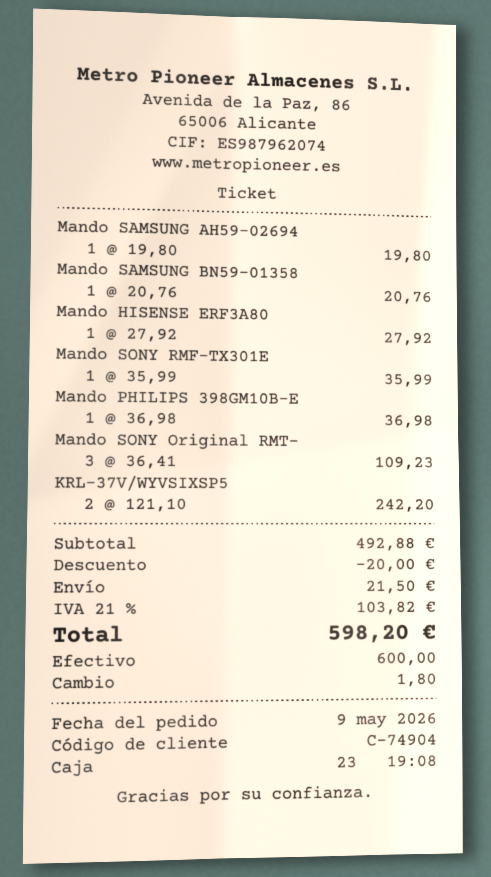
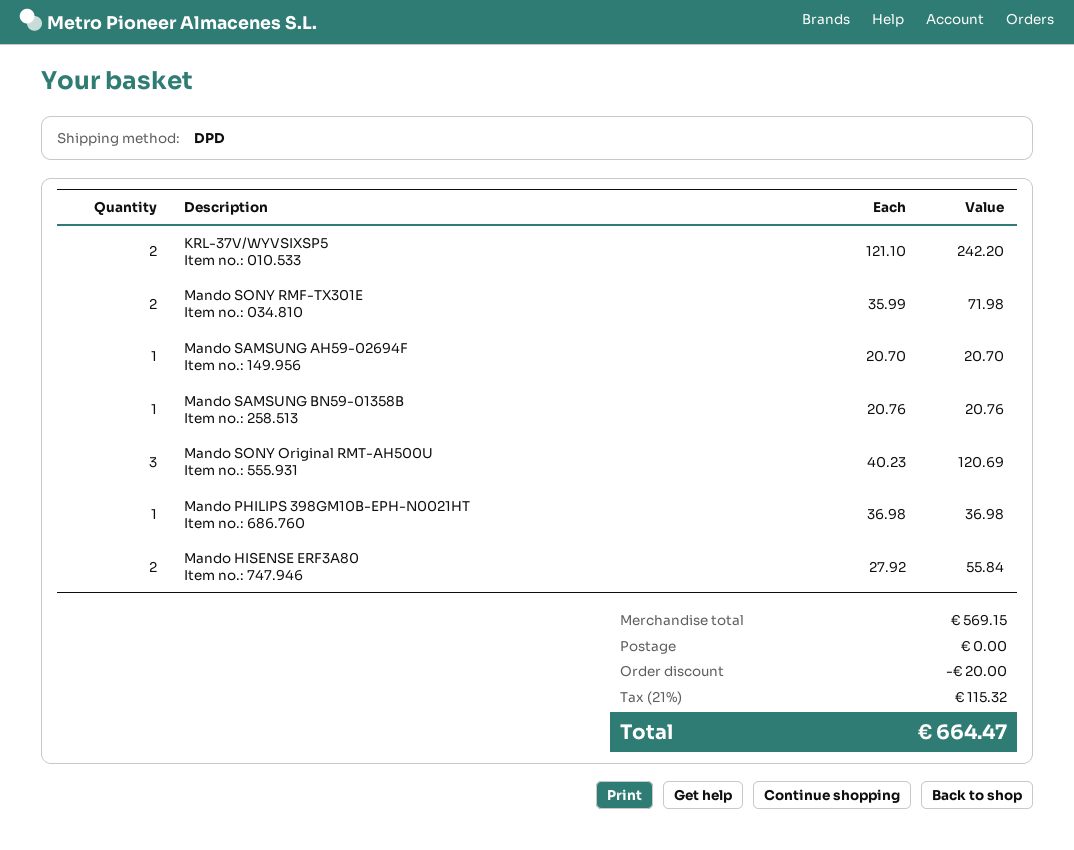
Mando SAMSUNG AH59-02694: 1 x 19.80 = 19.80 -> 1 x 20.70 = 20.70
Mando HISENSE ERF3A80: 1 x 27.92 = 27.92 -> 2 x 27.92 = 55.84
Mando SONY RMF-TX301E: 1 x 35.99 = 35.99 -> 2 x 35.99 = 71.98
Mando SONY Original RMT-: 3 x 36.41 = 109.23 -> 3 x 40.23 = 120.69
subtotal: 492.88 -> 569.15
shipping: 21.50 -> 0.00
tax: 21% = 103.82 -> 21% = 115.32
total: 598.20 -> 664.47

